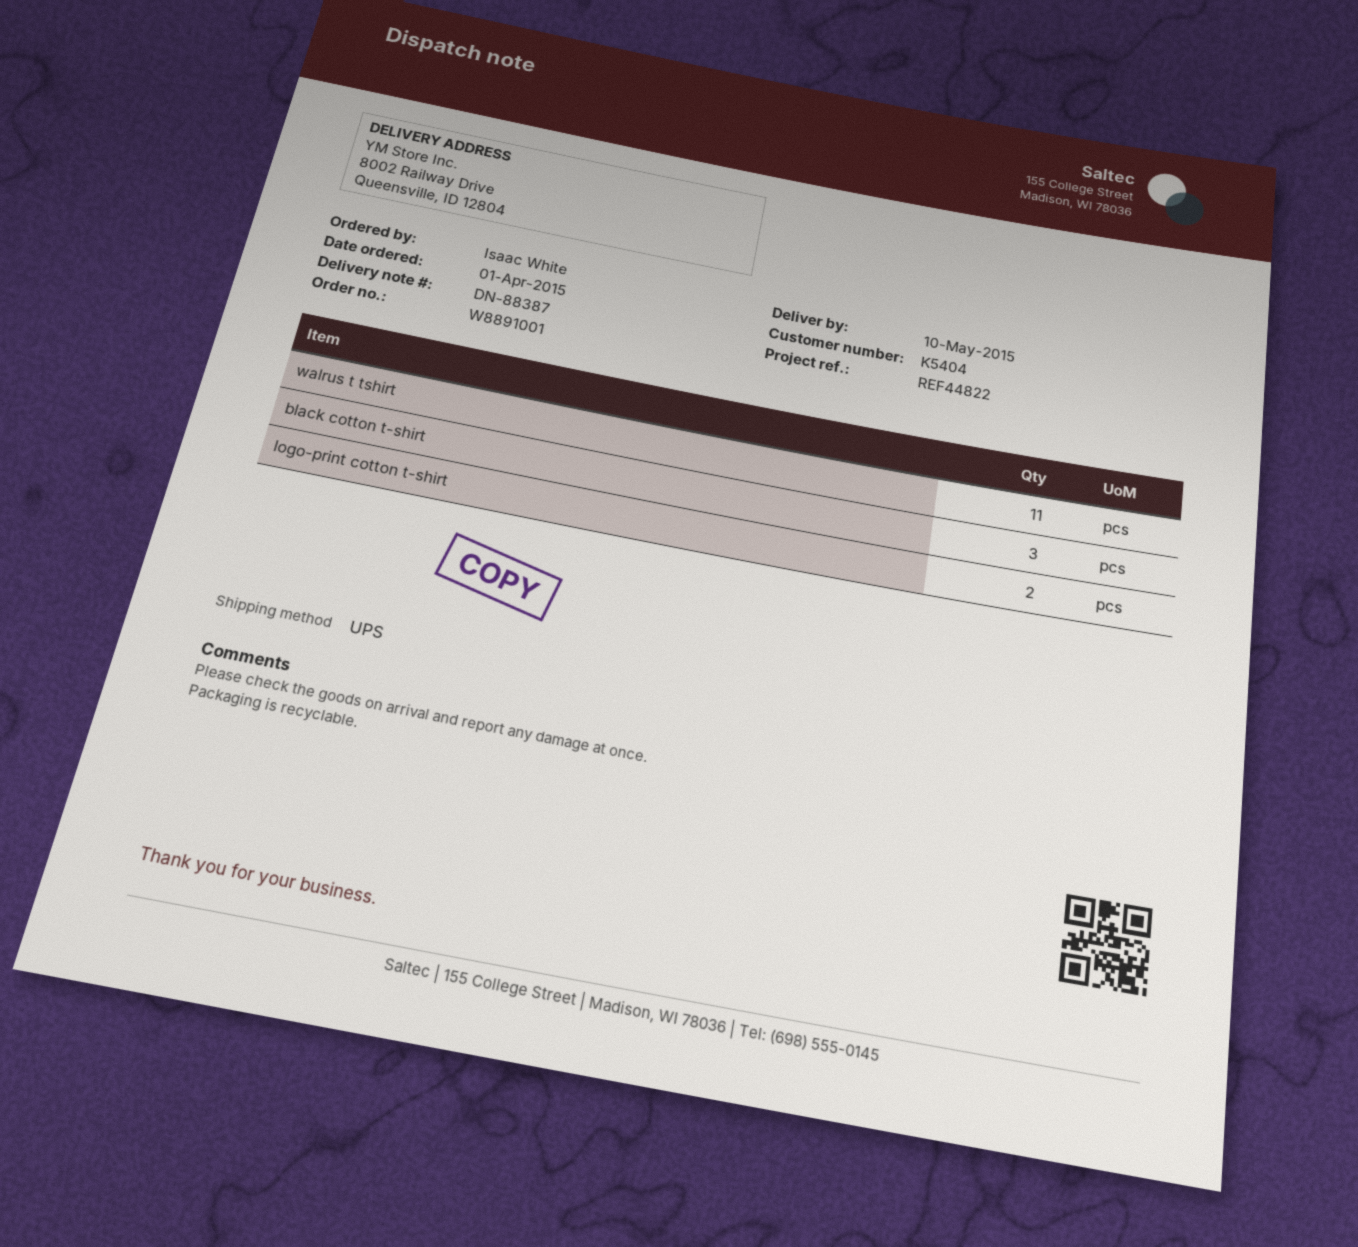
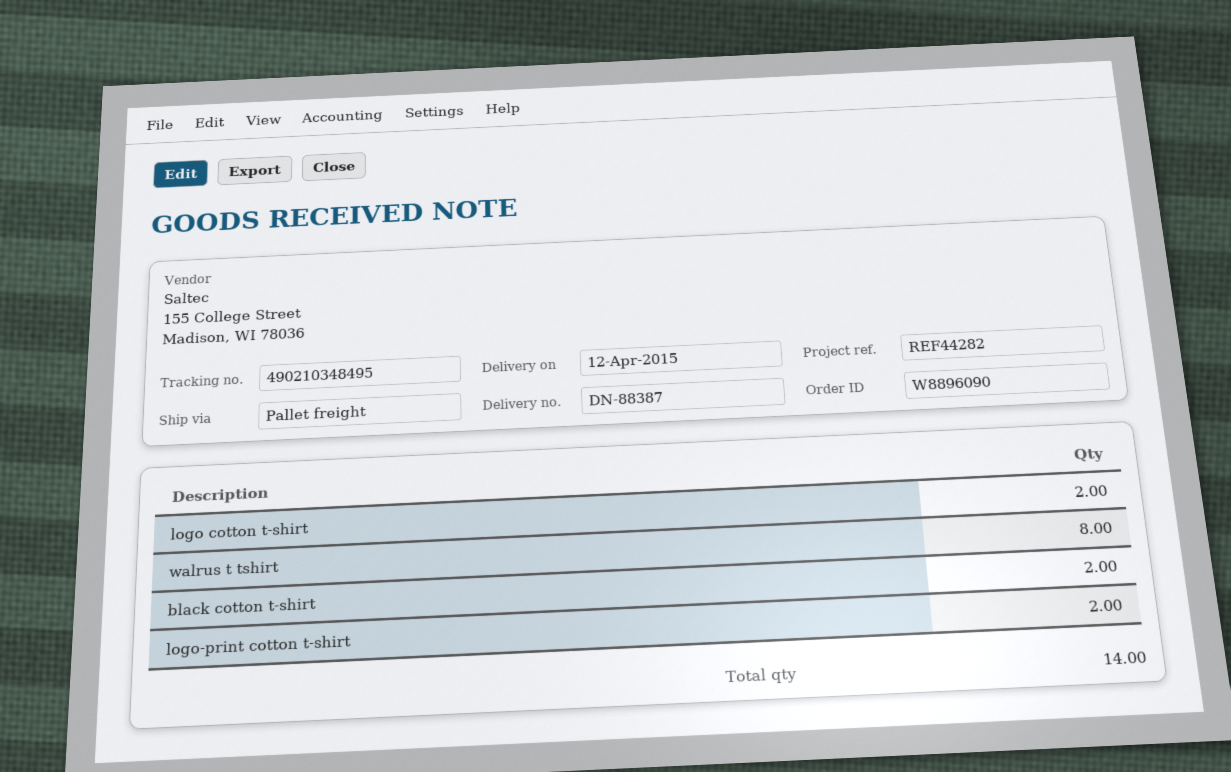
order number: W8891001 -> W8896090
delivery date: 2015-05-10 -> 2015-04-12
reference: REF44822 -> REF44282
shipping method: UPS -> pallet freight
walrus t tshirt: 11 -> 8
black cotton t-shirt: 3 -> 2
logo cotton t-shirt: none -> 2

